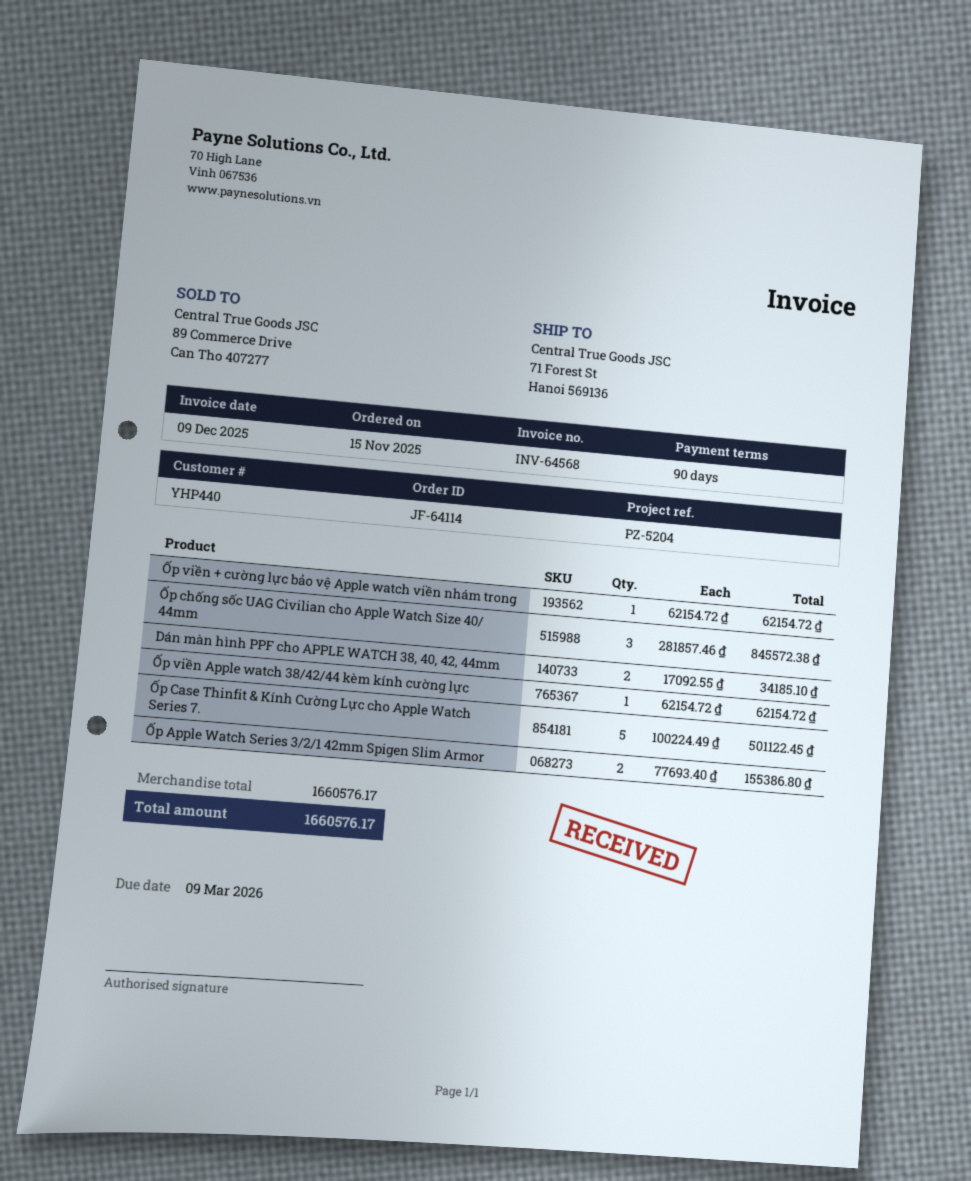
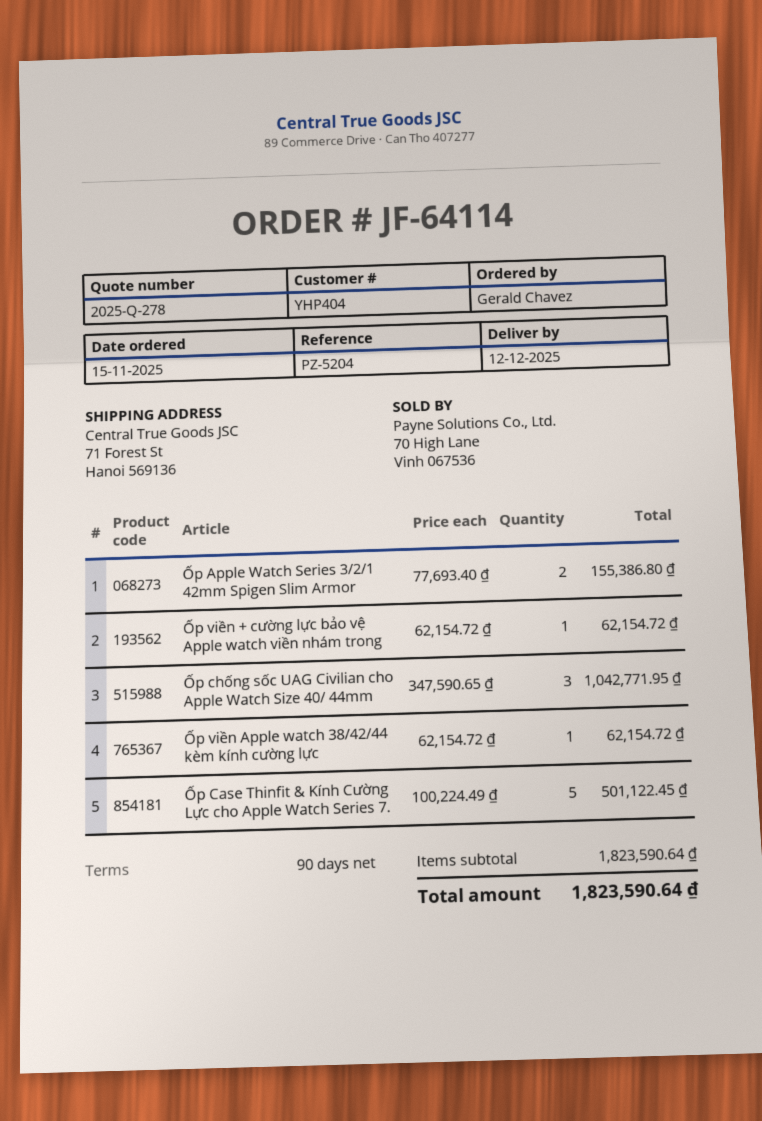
customer number: YHP440 -> YHP404
Ốp chống sốc UAG Civilian cho Apple Watch Size 40/ 44mm: 3 x 281857.46 = 845572.38 -> 3 x 347590.65 = 1042771.95
Dán màn hình PPF cho APPLE WATCH 38, 40, 42, 44mm: 2 x 17092.55 = 34185.10 -> none
subtotal: 1660576.17 -> 1823590.64
total: 1660576.17 -> 1823590.64

